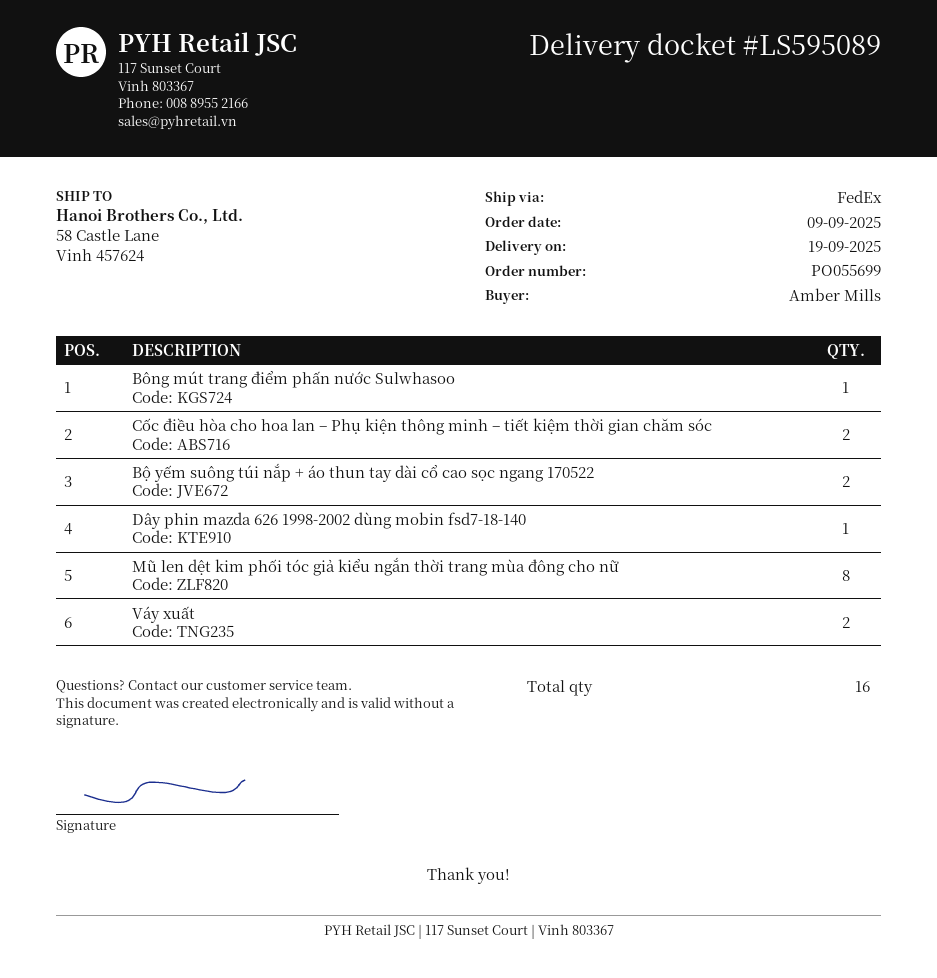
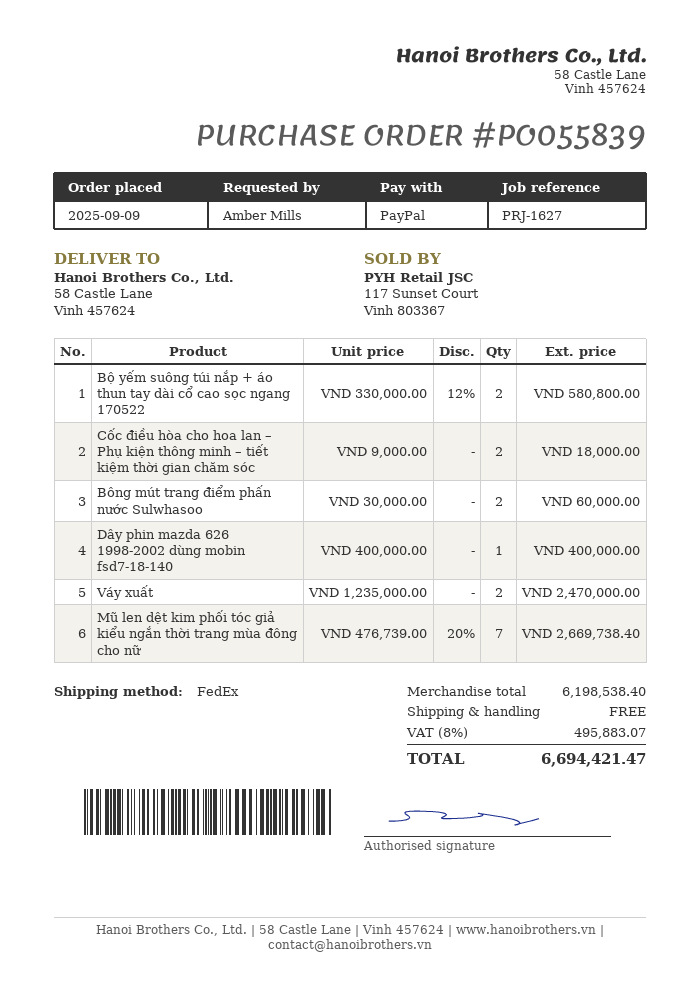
order number: PO055699 -> PO055839
Bông mút trang điểm phấn nước Sulwhasoo: 1 -> 2
Mũ len dệt kim phối tóc giả kiểu ngắn thời trang mùa đông cho nữ: 8 -> 7

